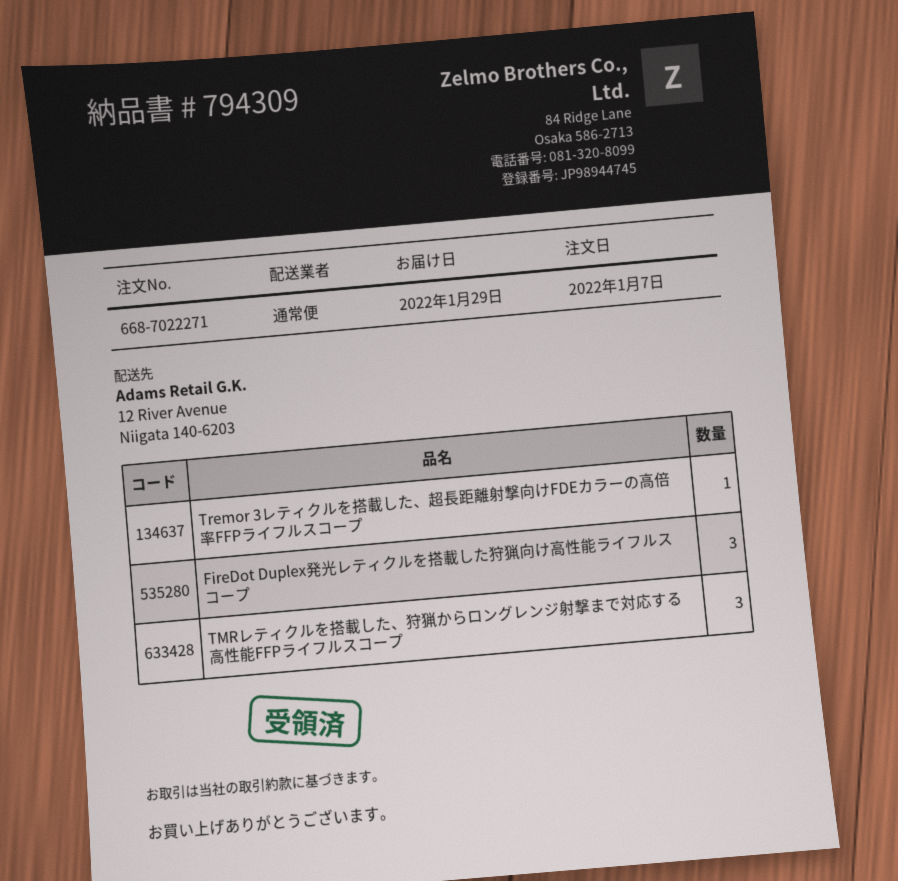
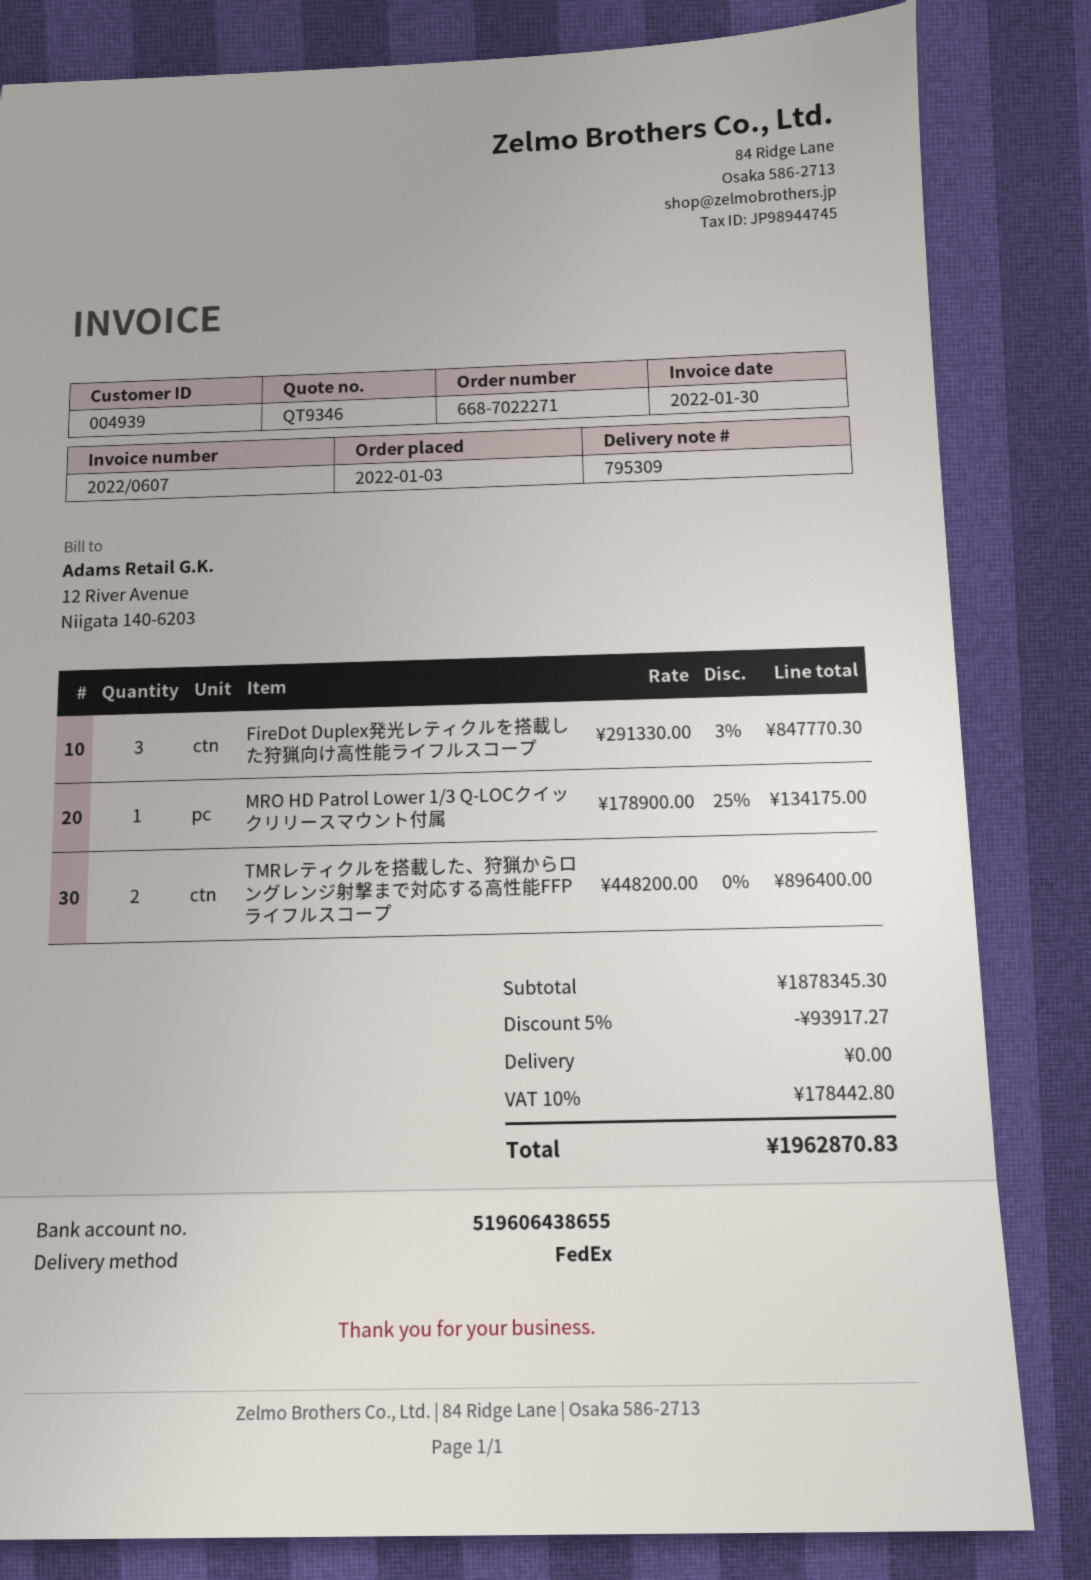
order date: 2022-01-07 -> 2022-01-03
delivery note number: 794309 -> 795309
shipping method: standard -> FedEx
Tremor 3レティクルを搭載した、超長距離射撃向けFDEカラーの高倍率FFPライフルスコープ: 1 -> none
TMRレティクルを搭載した、狩猟からロングレンジ射撃まで対応する高性能FFPライフルスコープ: 3 -> 2
MRO HD Patrol Lower 1/3 Q-LOCクイックリリースマウント付属: none -> 1

